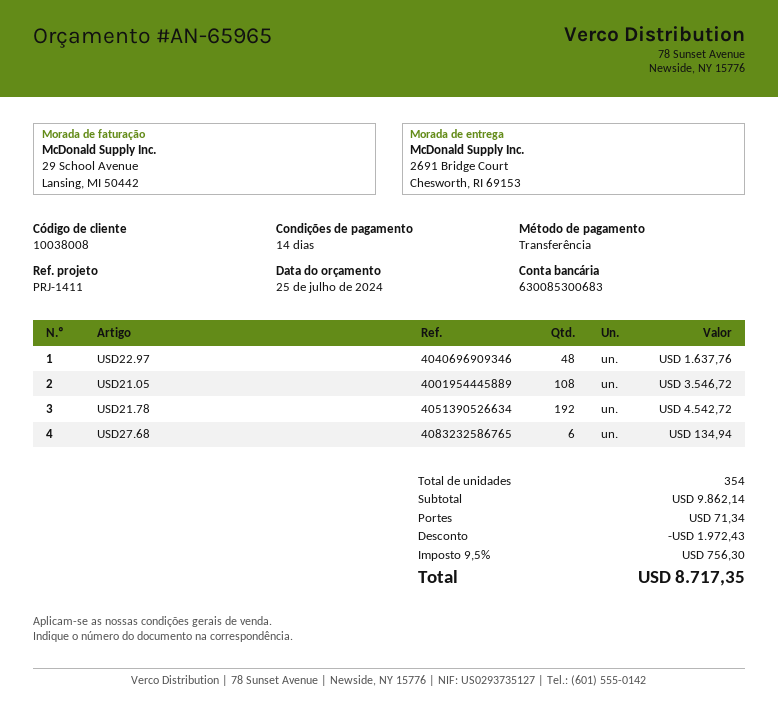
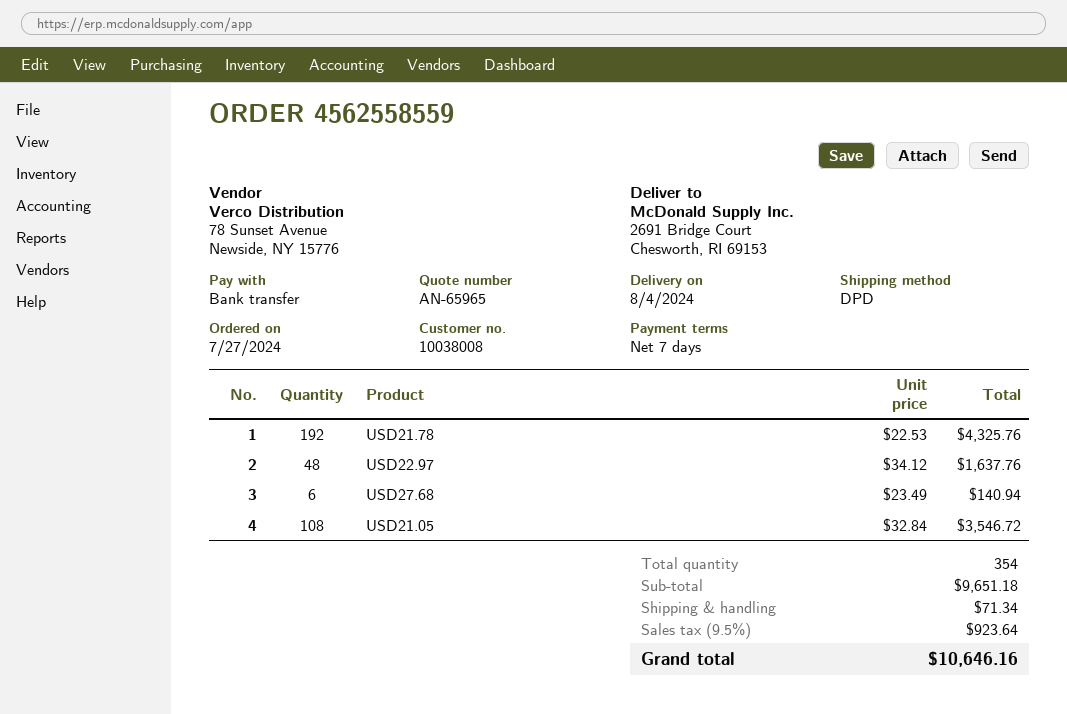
payment terms: 14 days -> 7 days
USD21.78: 192 for 4542.72 -> 192 for 4325.76
USD27.68: 6 for 134.94 -> 6 for 140.94
subtotal: 9862.14 -> 9651.18
discount: 1972.43 -> none
tax: 9.5% = 756.30 -> 9.5% = 923.64
total: 8717.35 -> 10646.16

